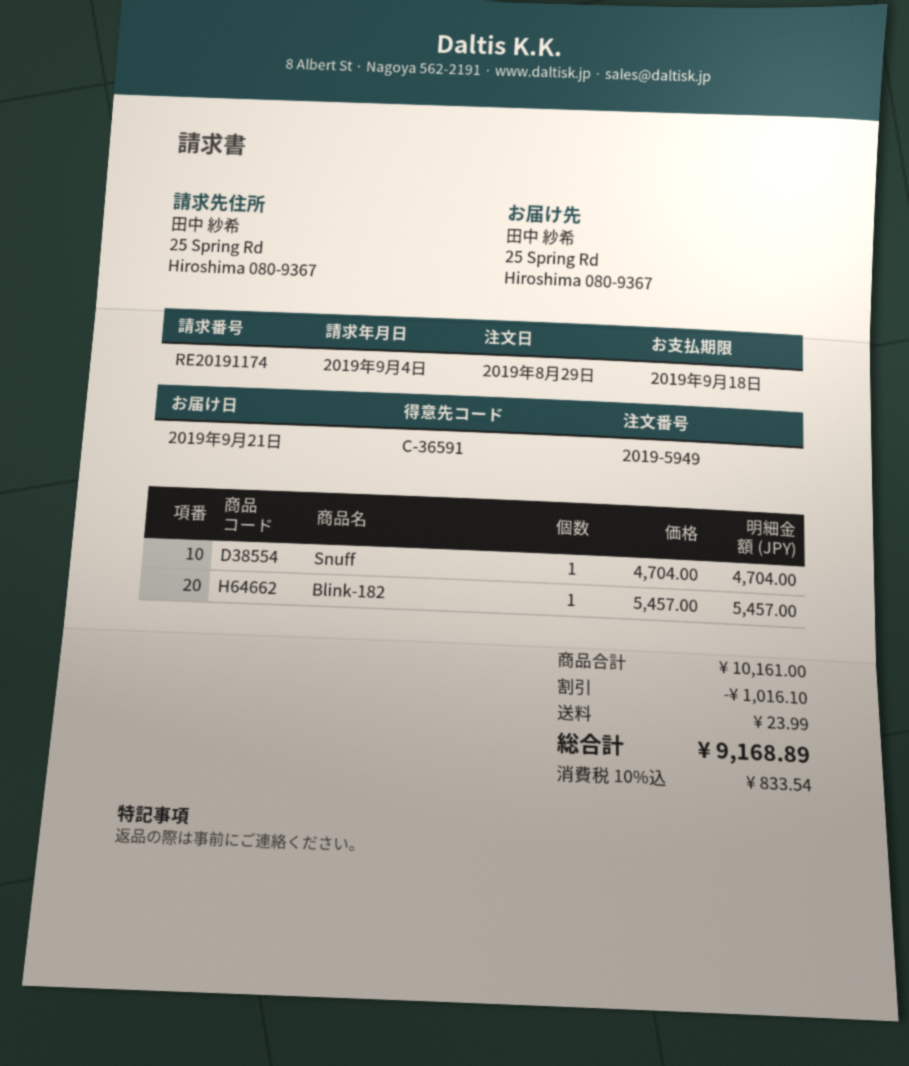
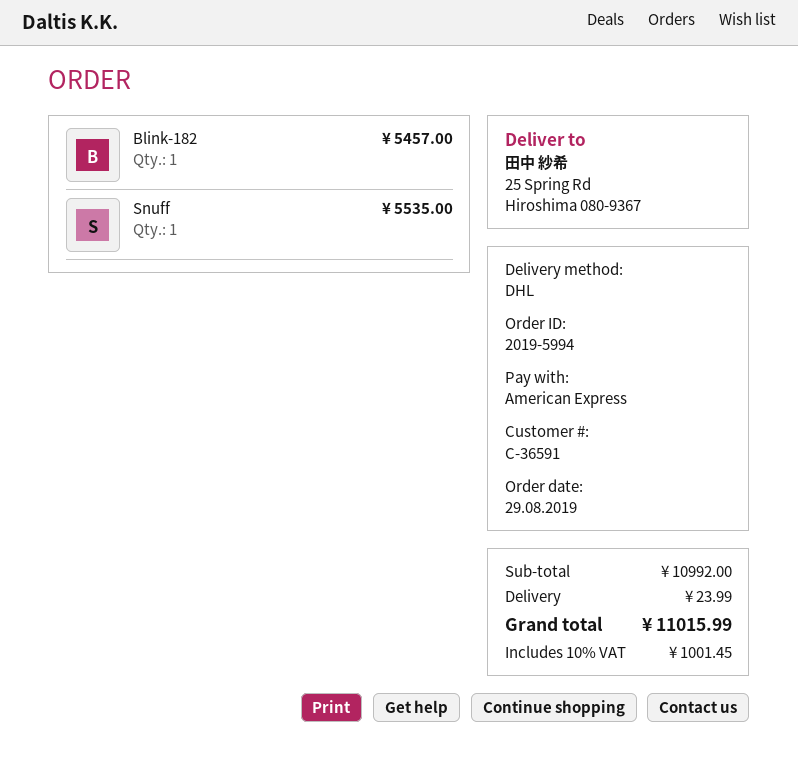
order number: 2019-5949 -> 2019-5994
Snuff: 1 for 4704.00 -> 1 for 5535.00
subtotal: 10161.00 -> 10992.00
discount: 1016.10 -> none
tax: 10% = 833.54 -> 10% = 1001.45
total: 9168.89 -> 11015.99

